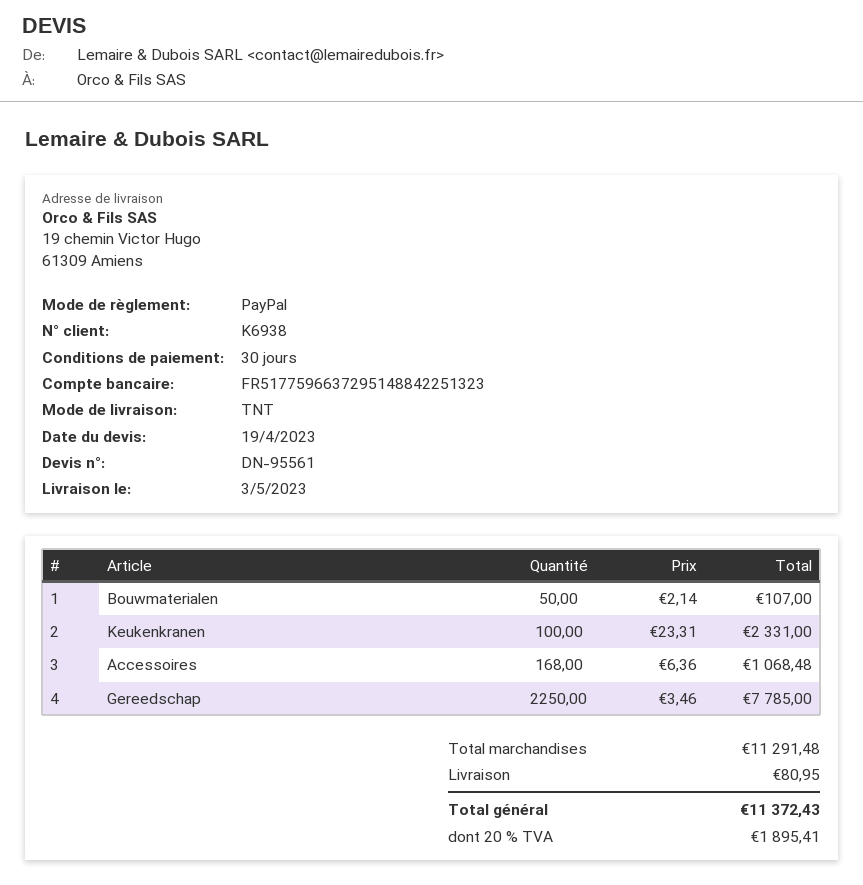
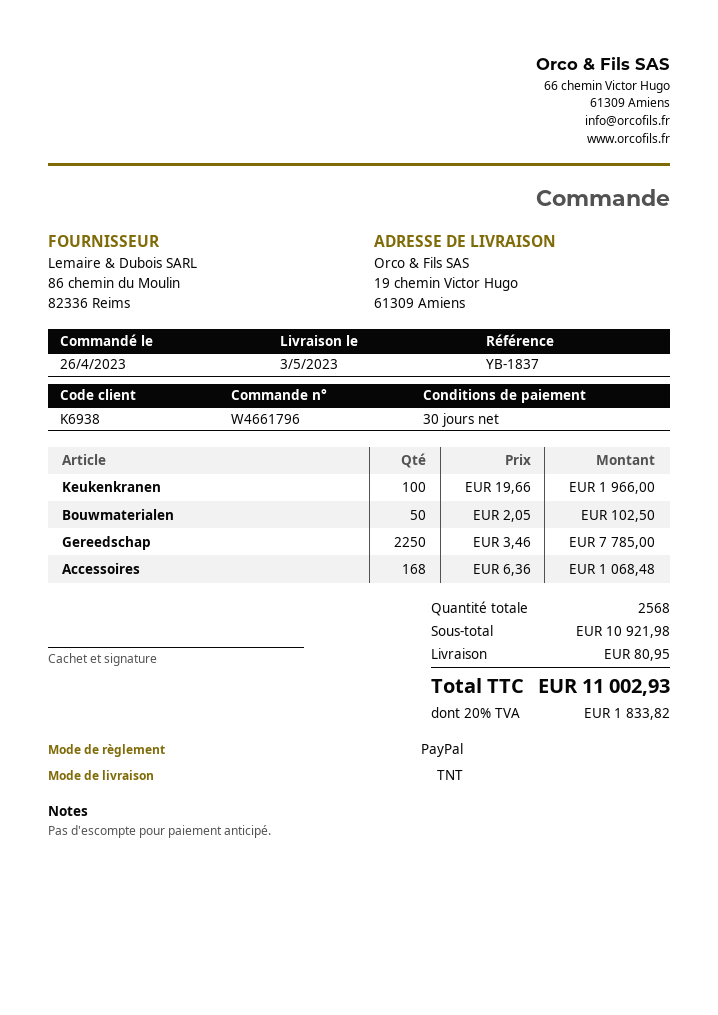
Bouwmaterialen: 50 x 2.14 = 107.00 -> 50 x 2.05 = 102.50
Keukenkranen: 100 x 23.31 = 2331.00 -> 100 x 19.66 = 1966.00
subtotal: 11291.48 -> 10921.98
tax: 20% = 1895.41 -> 20% = 1833.82
total: 11372.43 -> 11002.93

